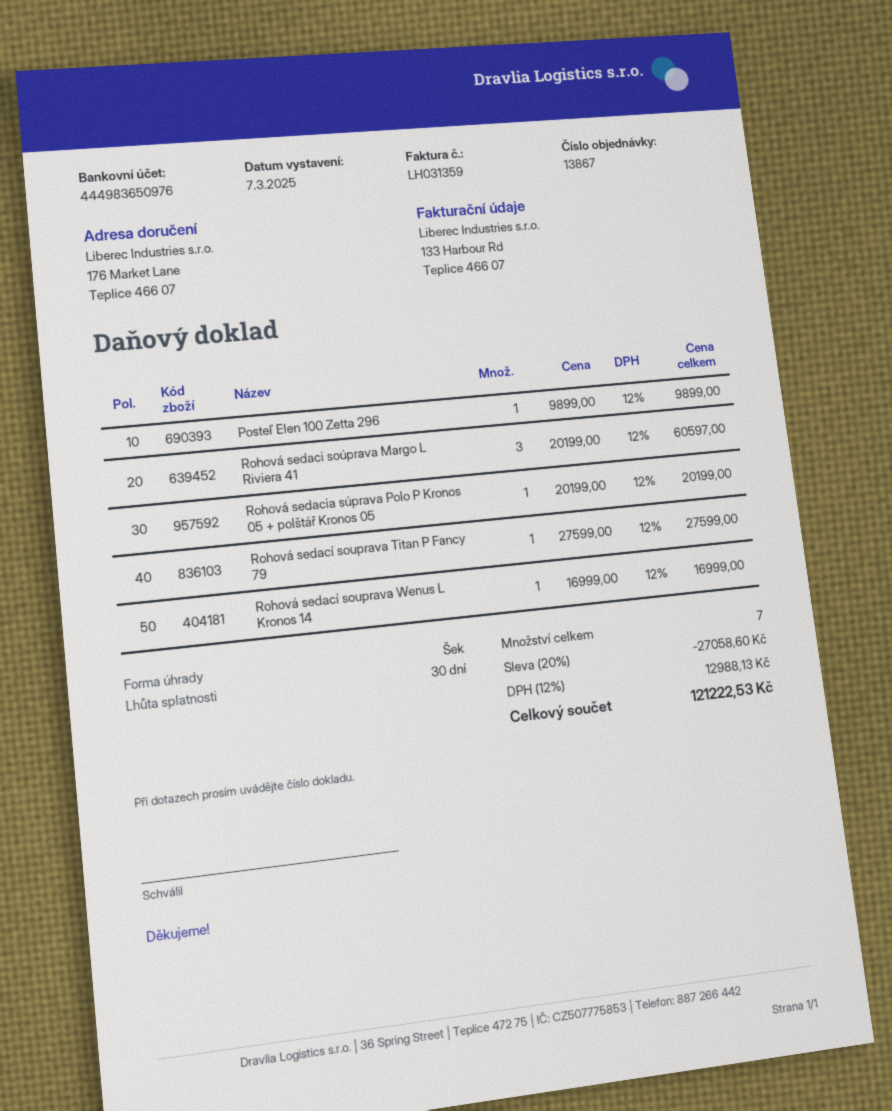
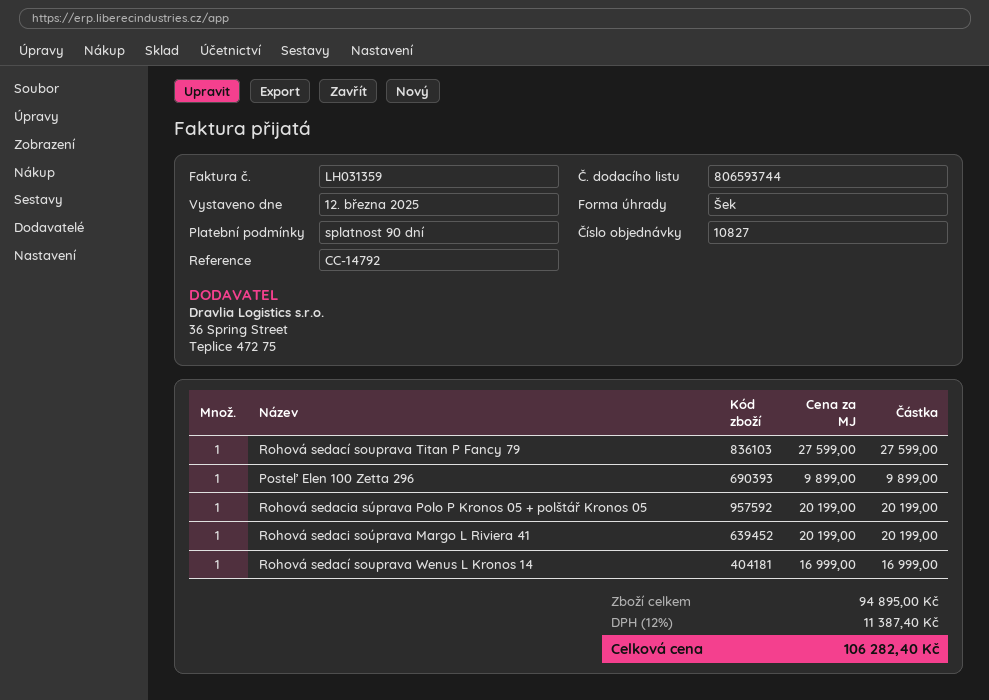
order number: 13867 -> 10827
invoice date: 2025-03-07 -> 2025-03-12
payment terms: 30 days -> 90 days
Rohová sedaci soúprava Margo L Riviera 41: 3 x 20199.00 = 60597.00 -> 1 x 20199.00 = 20199.00
discount: 20% = 27058.60 -> none
tax: 12% = 12988.13 -> 12% = 11387.40
total: 121222.53 -> 106282.40

